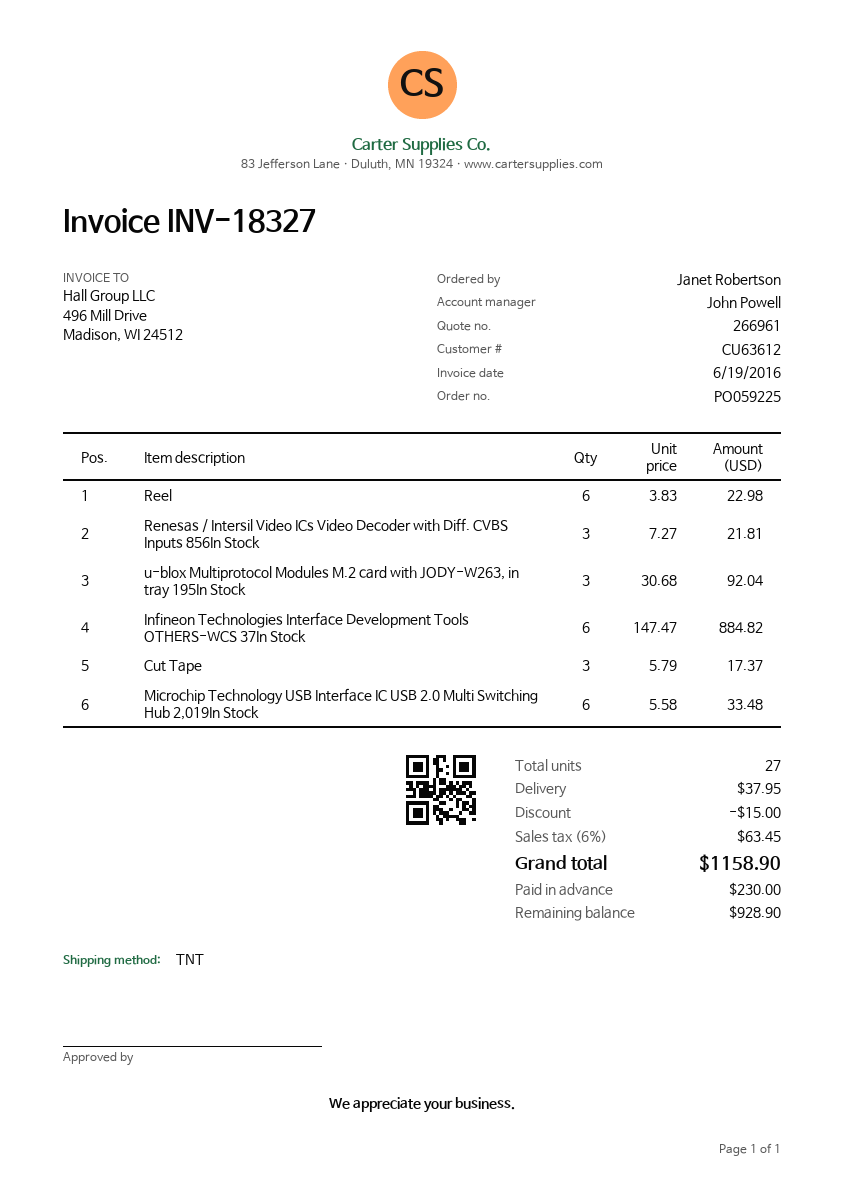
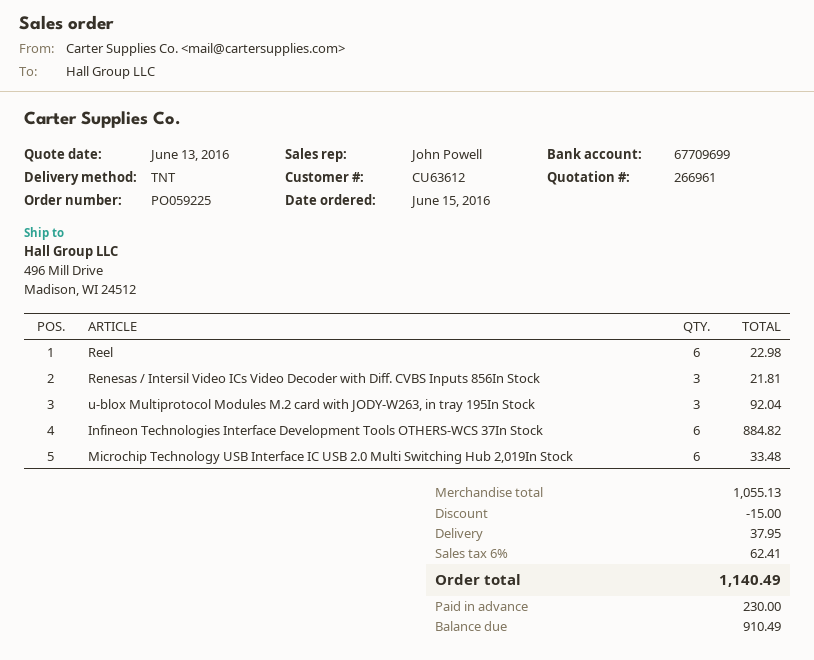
Cut Tape: 3 for 17.37 -> none
tax: 6% = 63.45 -> 6% = 62.41
total: 1158.90 -> 1140.49
balance: 928.90 -> 910.49

